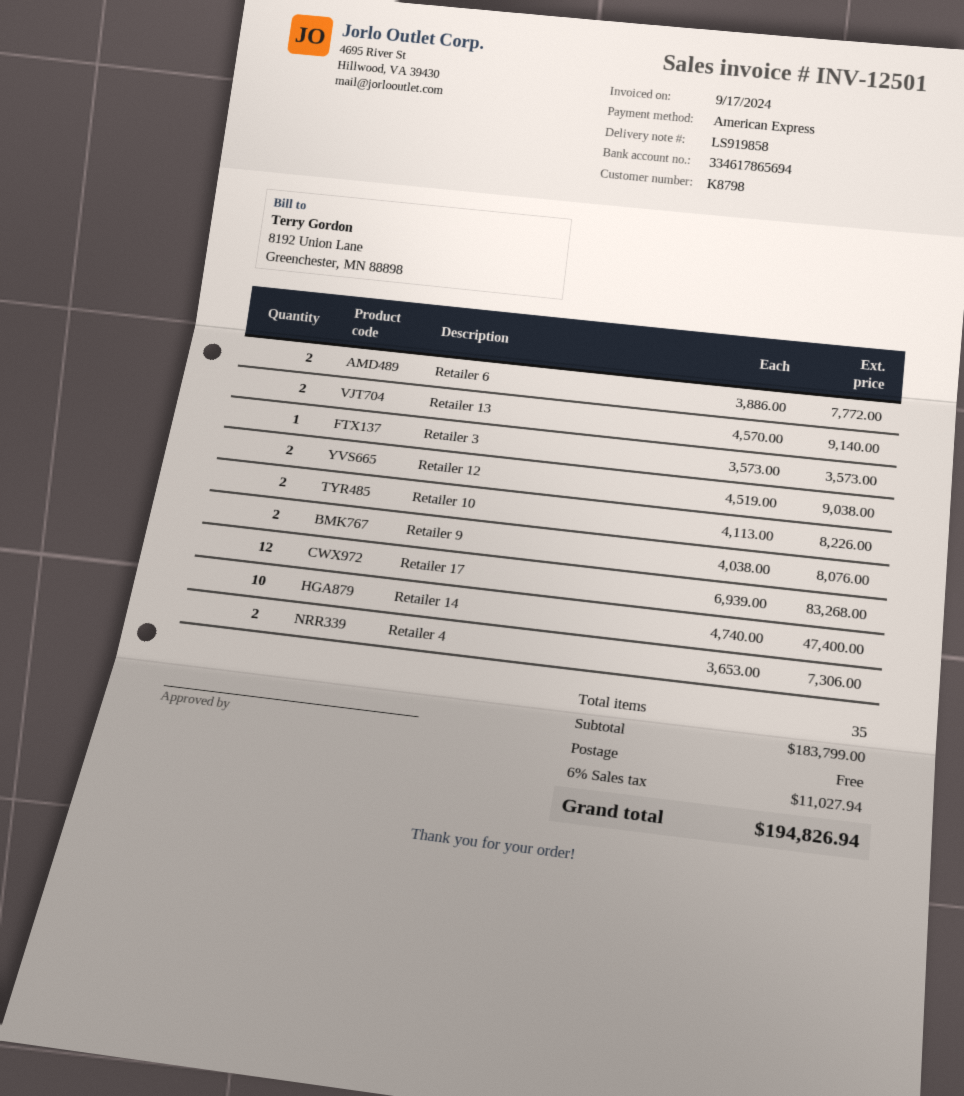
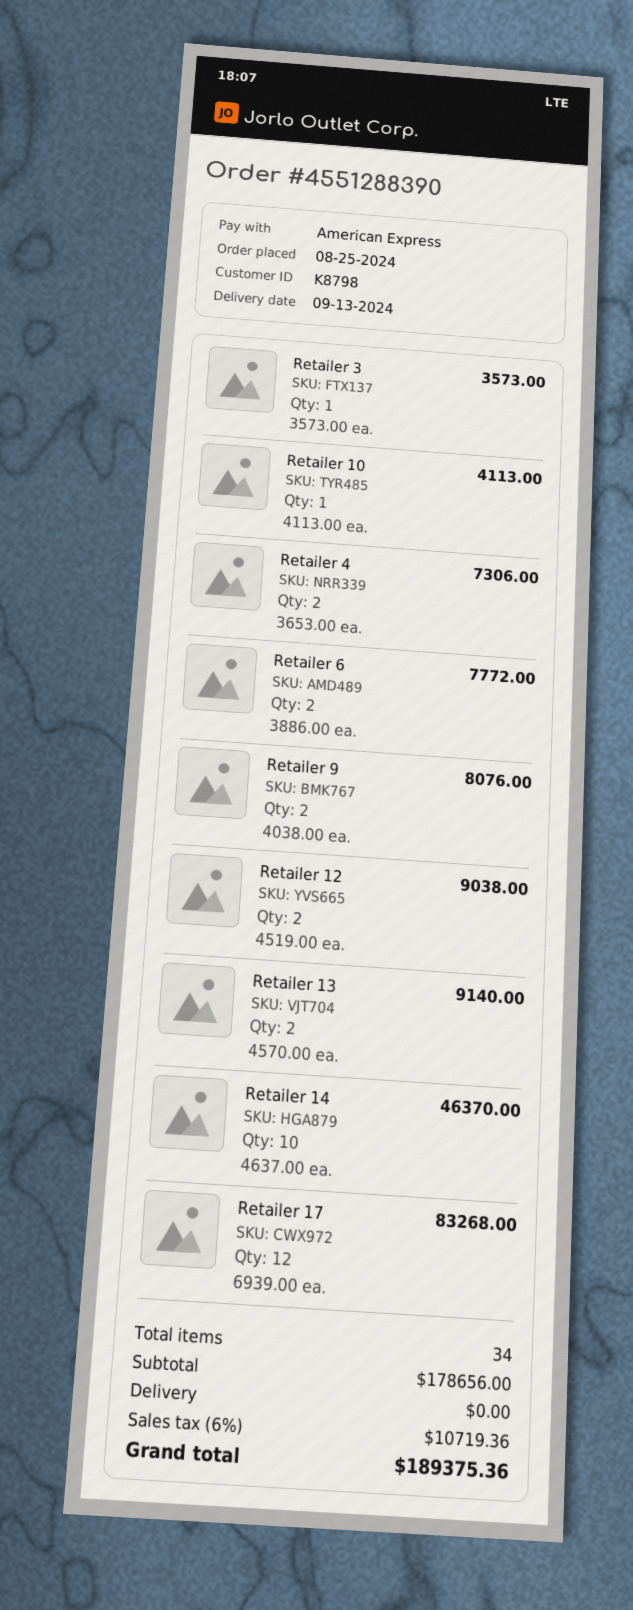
Retailer 10: 2 x 4113.00 = 8226.00 -> 1 x 4113.00 = 4113.00
Retailer 14: 10 x 4740.00 = 47400.00 -> 10 x 4637.00 = 46370.00
total quantity: 35 -> 34
subtotal: 183799.00 -> 178656.00
tax: 6% = 11027.94 -> 6% = 10719.36
total: 194826.94 -> 189375.36

